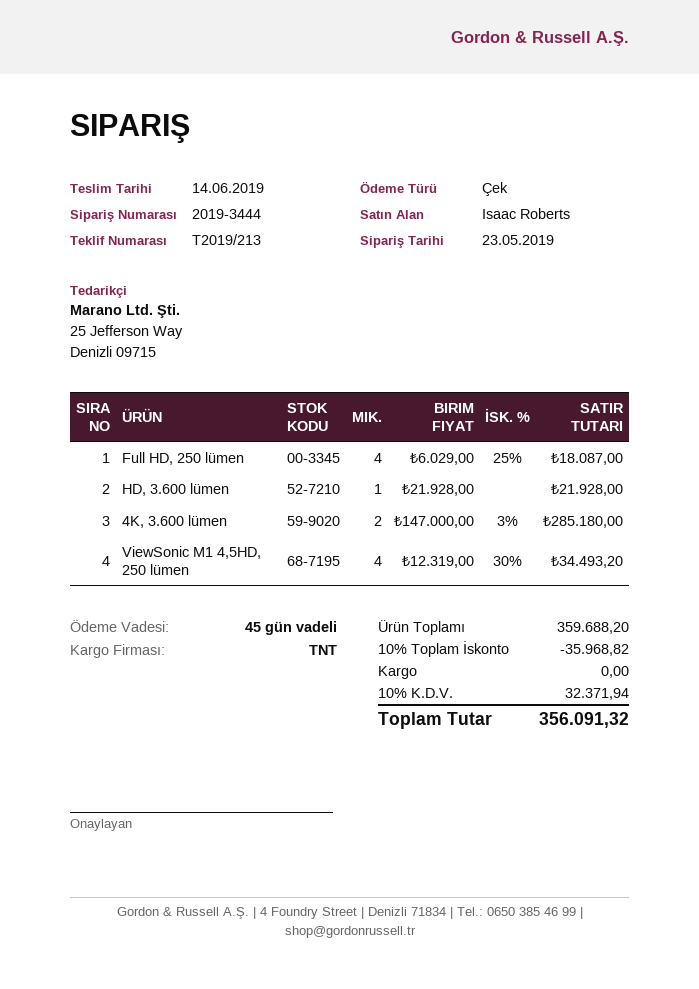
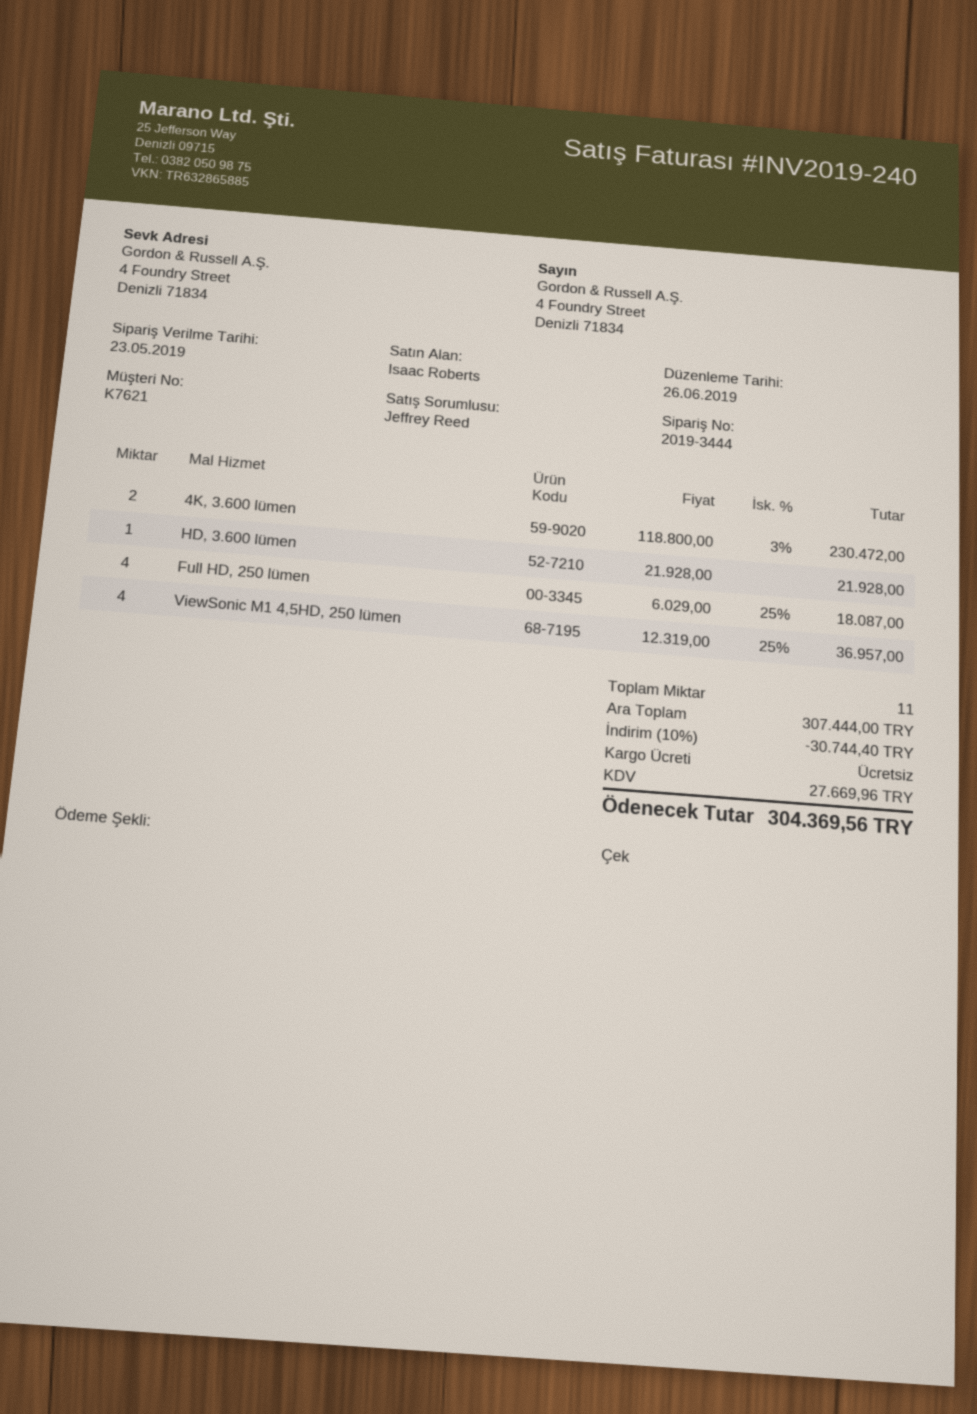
4K, 3.600 lümen: 2 x 147000.00 - 3% = 285180.00 -> 2 x 118800.00 - 3% = 230472.00
ViewSonic M1 4,5HD, 250 lümen: 4 x 12319.00 - 30% = 34493.20 -> 4 x 12319.00 - 25% = 36957.00
subtotal: 359688.20 -> 307444.00
discount: 10% = 35968.82 -> 10% = 30744.40
tax: 32371.94 -> 27669.96
total: 356091.32 -> 304369.56

